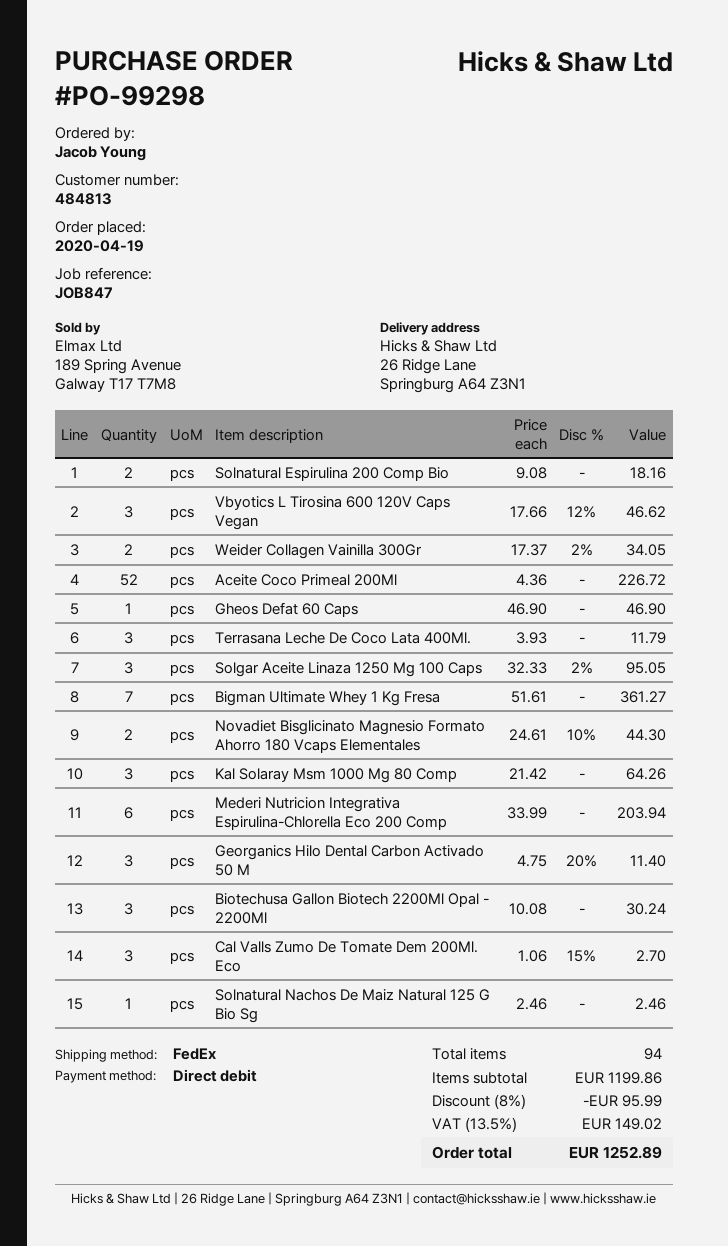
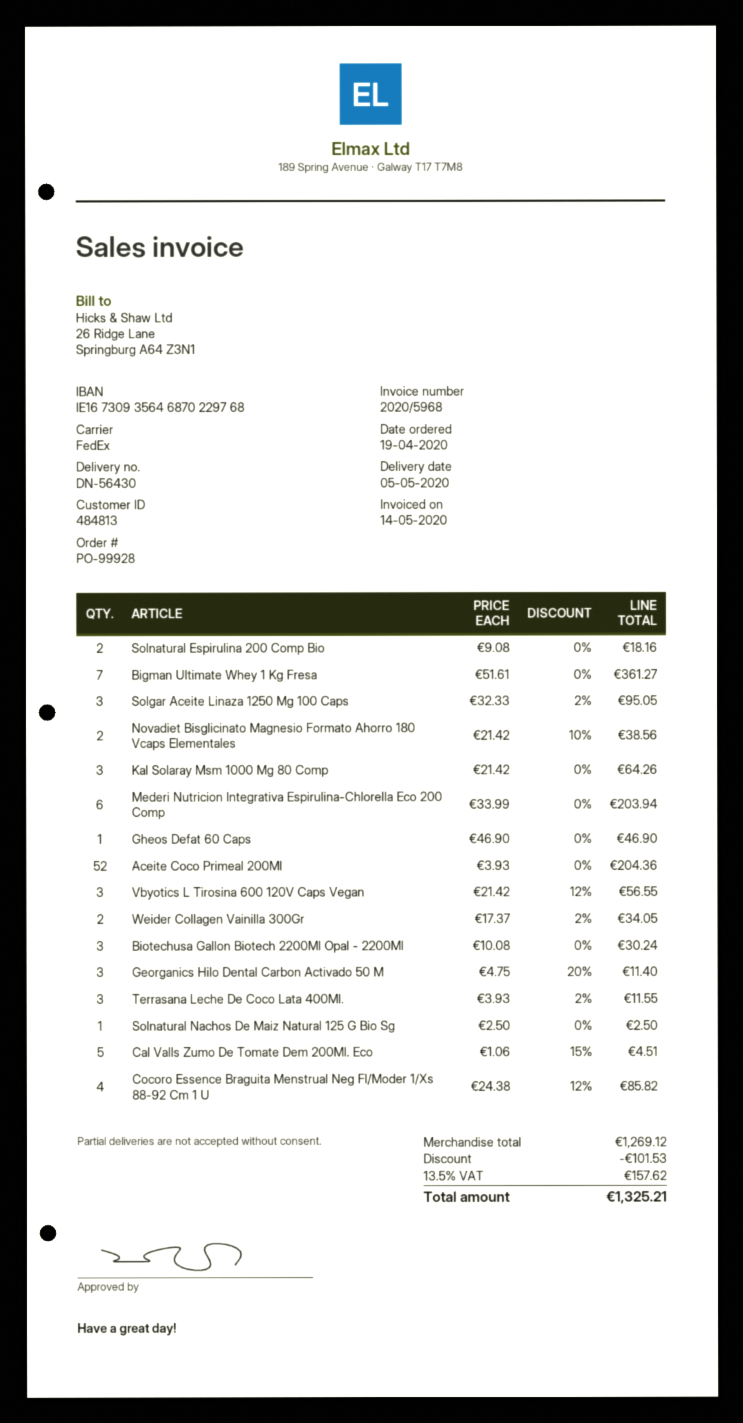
order number: PO-99298 -> PO-99928
Vbyotics L Tirosina 600 120V Caps Vegan: 3 x 17.66 - 12% = 46.62 -> 3 x 21.42 - 12% = 56.55
Aceite Coco Primeal 200Ml: 52 x 4.36 = 226.72 -> 52 x 3.93 = 204.36
Terrasana Leche De Coco Lata 400Ml.: 3 x 3.93 = 11.79 -> 3 x 3.93 - 2% = 11.55
Novadiet Bisglicinato Magnesio Formato Ahorro 180 Vcaps Elementales: 2 x 24.61 - 10% = 44.30 -> 2 x 21.42 - 10% = 38.56
Cal Valls Zumo De Tomate Dem 200Ml. Eco: 3 x 1.06 - 15% = 2.70 -> 5 x 1.06 - 15% = 4.51
Solnatural Nachos De Maiz Natural 125 G Bio Sg: 1 x 2.46 = 2.46 -> 1 x 2.50 = 2.50
Cocoro Essence Braguita Menstrual Neg Fl/Moder 1/Xs 88-92 Cm 1 U: none -> 4 x 24.38 - 12% = 85.82
subtotal: 1199.86 -> 1269.12
discount: 95.99 -> 101.53
tax: 13.5% = 149.02 -> 13.5% = 157.62
total: 1252.89 -> 1325.21

